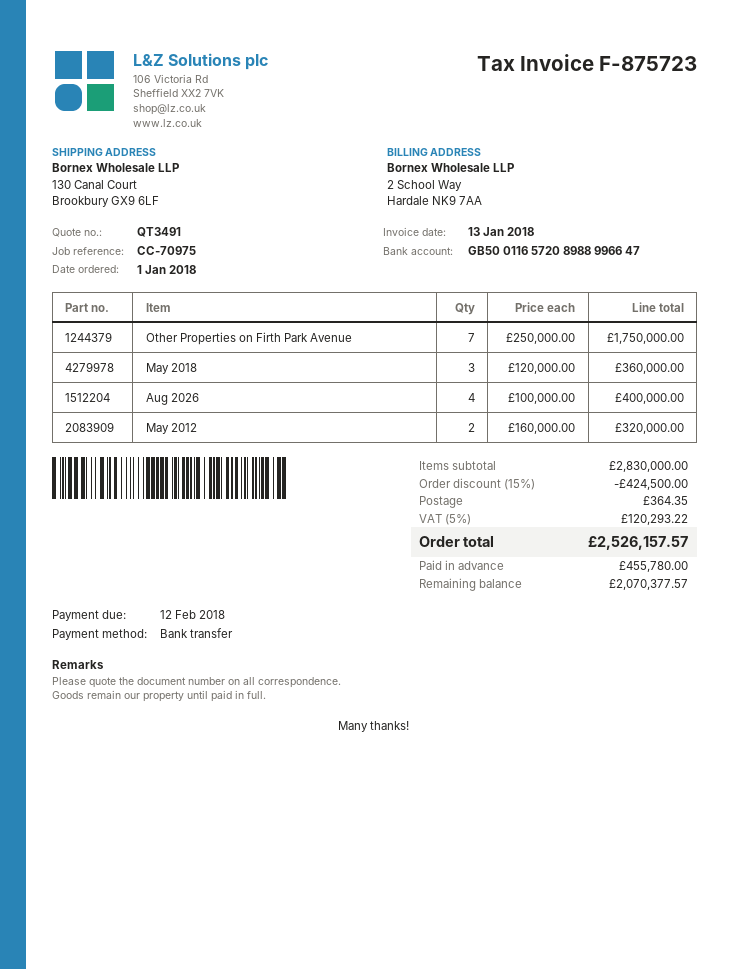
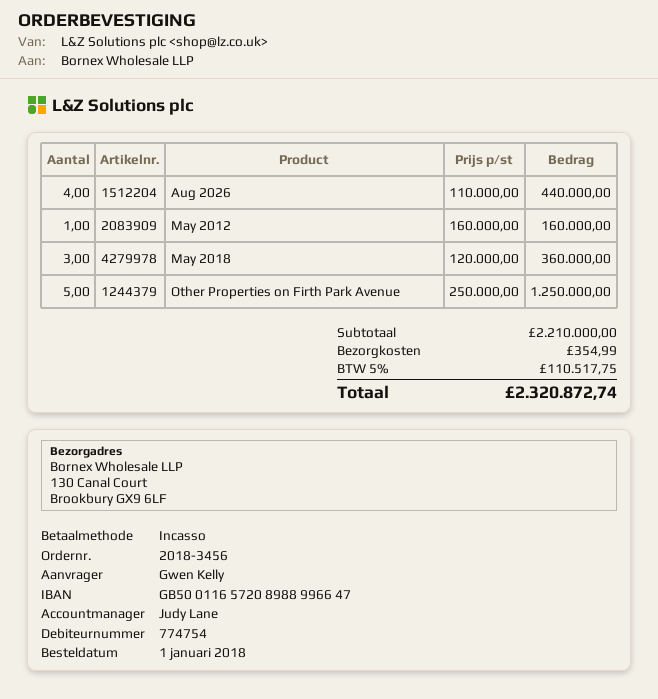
payment method: bank transfer -> direct debit
Other Properties on Firth Park Avenue: 7 x 250000.00 = 1750000.00 -> 5 x 250000.00 = 1250000.00
Aug 2026: 4 x 100000.00 = 400000.00 -> 4 x 110000.00 = 440000.00
May 2012: 2 x 160000.00 = 320000.00 -> 1 x 160000.00 = 160000.00
subtotal: 2830000.00 -> 2210000.00
discount: 15% = 424500.00 -> none
shipping: 364.35 -> 354.99
tax: 5% = 120293.22 -> 5% = 110517.75
total: 2526157.57 -> 2320872.74

